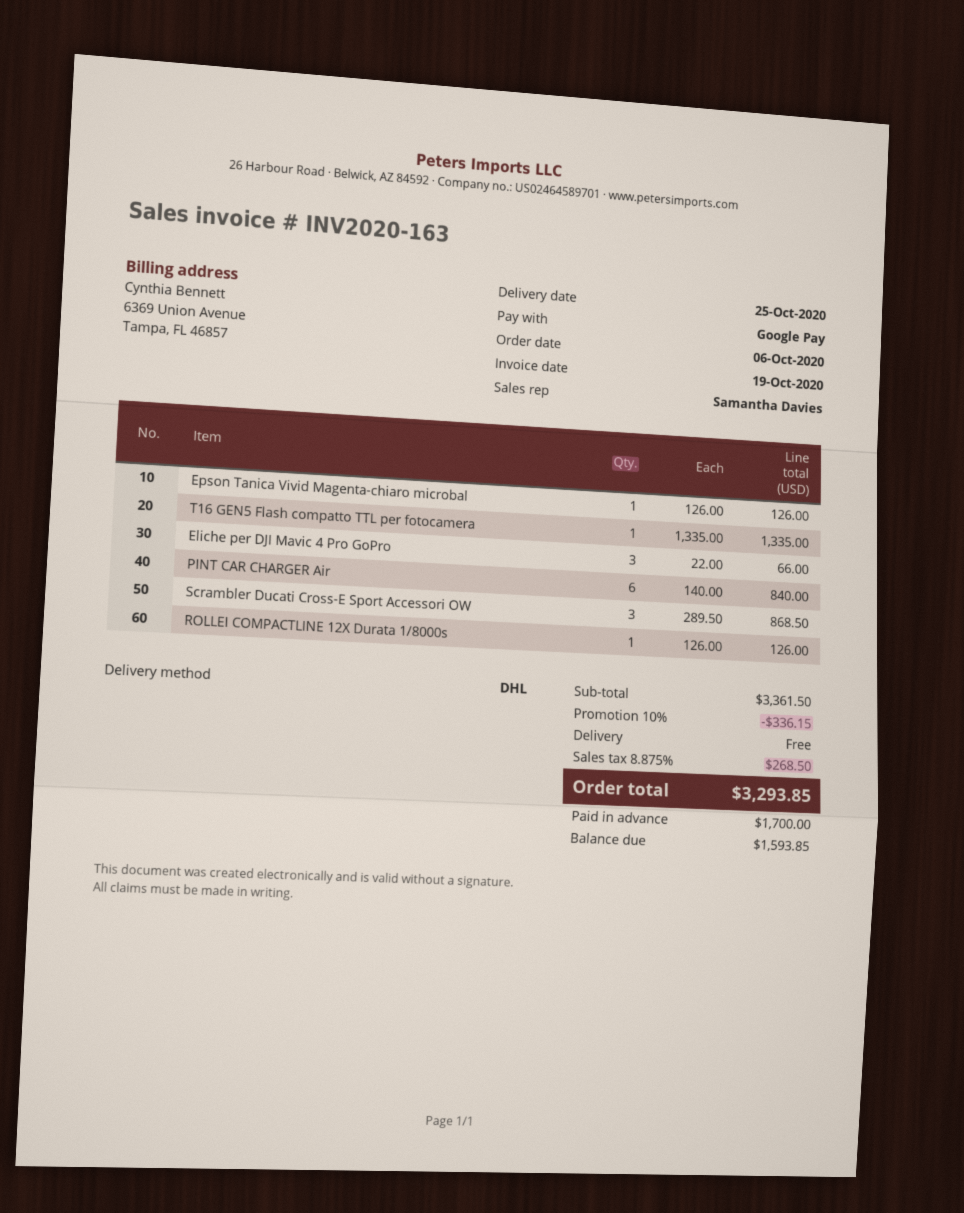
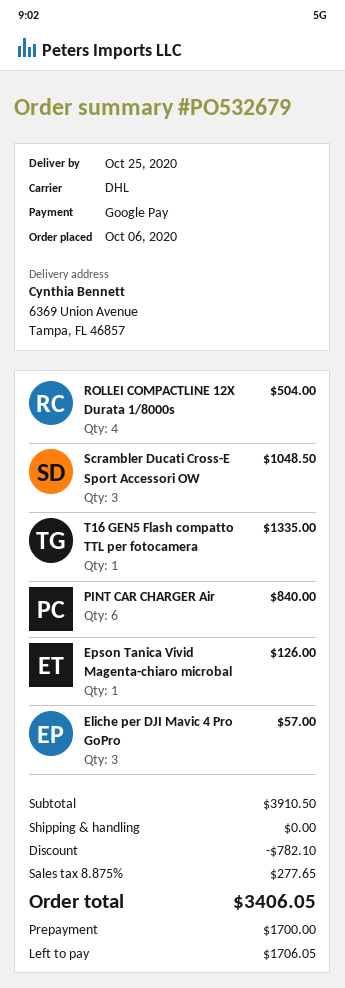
Eliche per DJI Mavic 4 Pro GoPro: 3 for 66.00 -> 3 for 57.00
Scrambler Ducati Cross-E Sport Accessori OW: 3 for 868.50 -> 3 for 1048.50
ROLLEI COMPACTLINE 12X Durata 1/8000s: 1 for 126.00 -> 4 for 504.00
subtotal: 3361.50 -> 3910.50
discount: 336.15 -> 782.10
tax: 8.875% = 268.50 -> 8.875% = 277.65
total: 3293.85 -> 3406.05
balance: 1593.85 -> 1706.05

